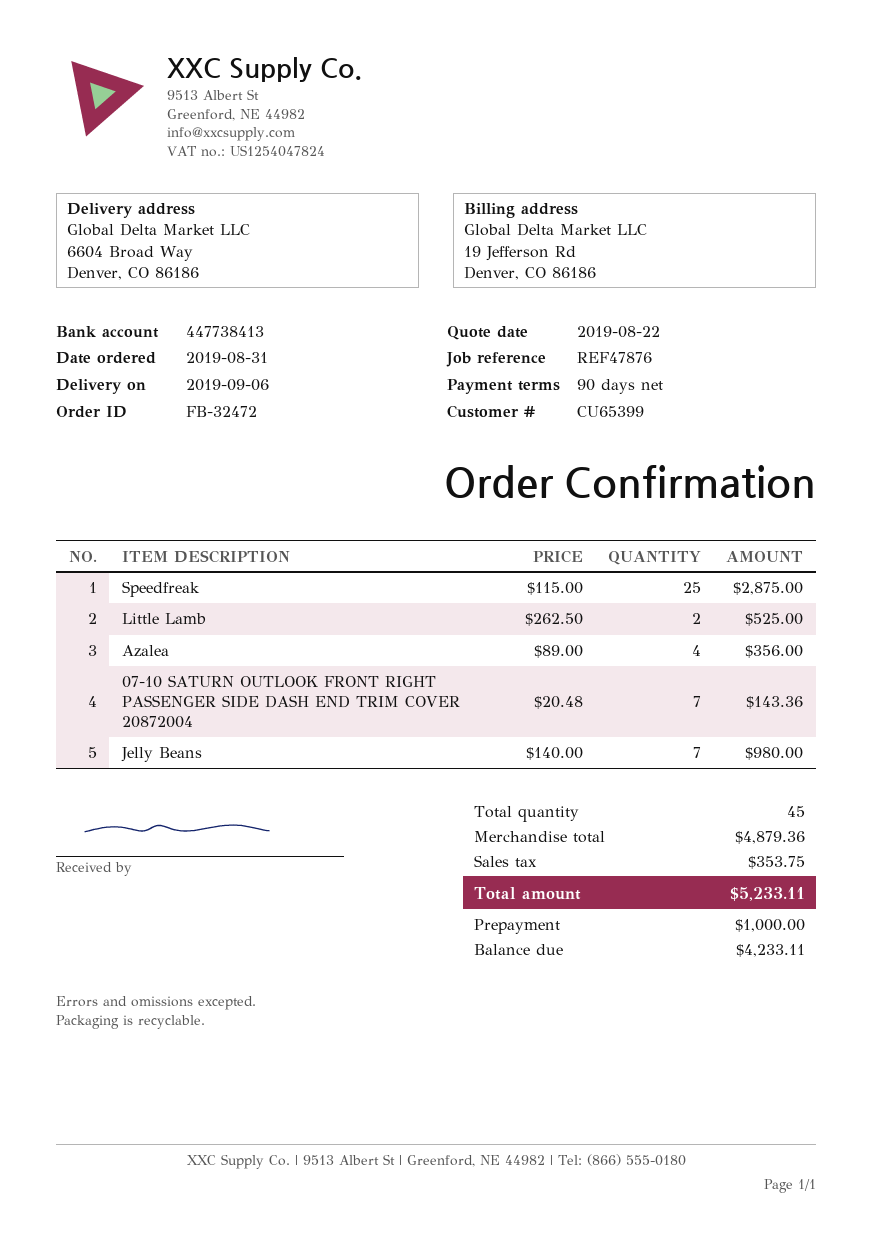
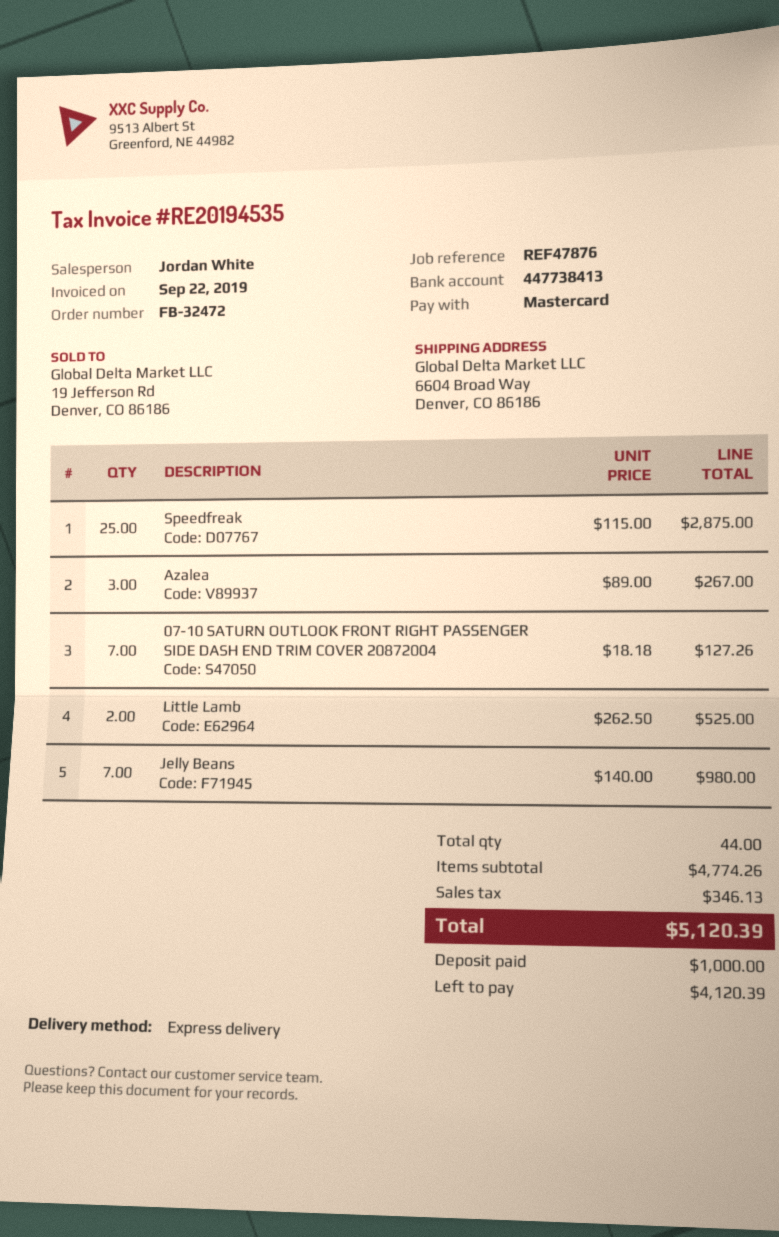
Azalea: 4 x 89.00 = 356.00 -> 3 x 89.00 = 267.00
07-10 SATURN OUTLOOK FRONT RIGHT PASSENGER SIDE DASH END TRIM COVER 20872004: 7 x 20.48 = 143.36 -> 7 x 18.18 = 127.26
total quantity: 45 -> 44
subtotal: 4879.36 -> 4774.26
tax: 353.75 -> 346.13
total: 5233.11 -> 5120.39
balance: 4233.11 -> 4120.39

